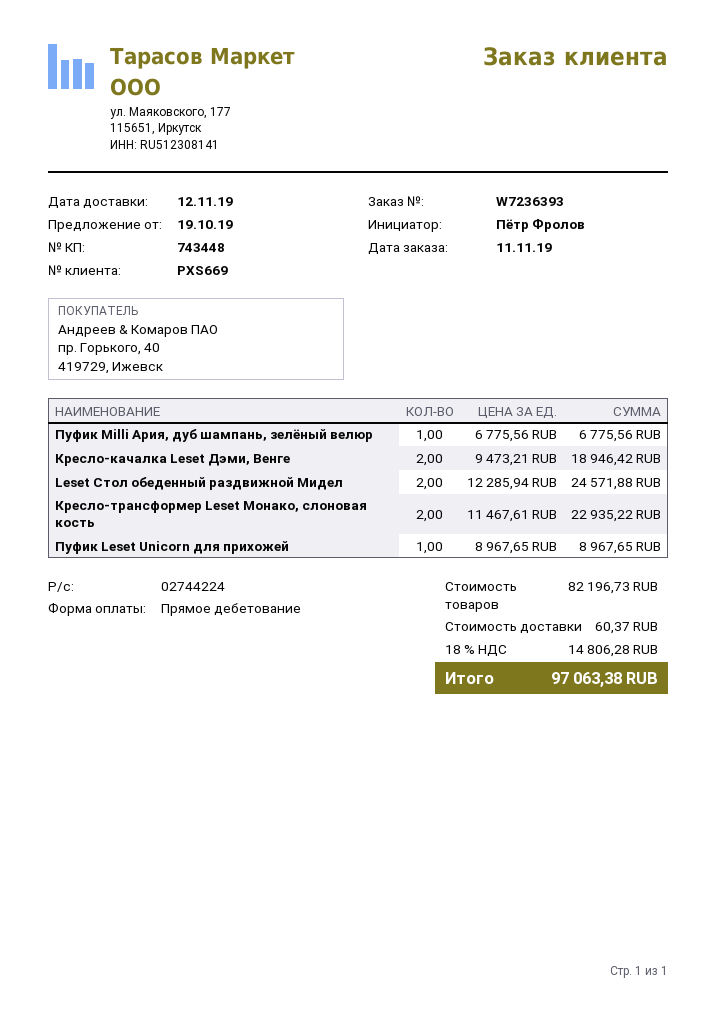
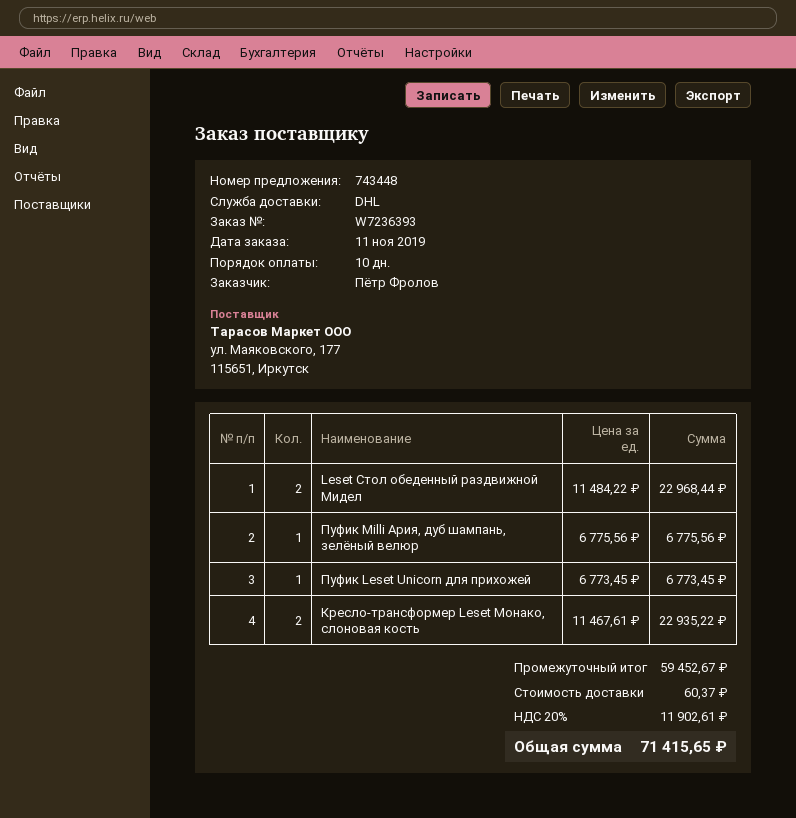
Кресло-качалка Leset Дэми, Венге: 2 x 9473.21 = 18946.42 -> none
Leset Стол обеденный раздвижной Мидел: 2 x 12285.94 = 24571.88 -> 2 x 11484.22 = 22968.44
Пуфик Leset Unicorn для прихожей: 1 x 8967.65 = 8967.65 -> 1 x 6773.45 = 6773.45
subtotal: 82196.73 -> 59452.67
tax: 18% = 14806.28 -> 20% = 11902.61
total: 97063.38 -> 71415.65

